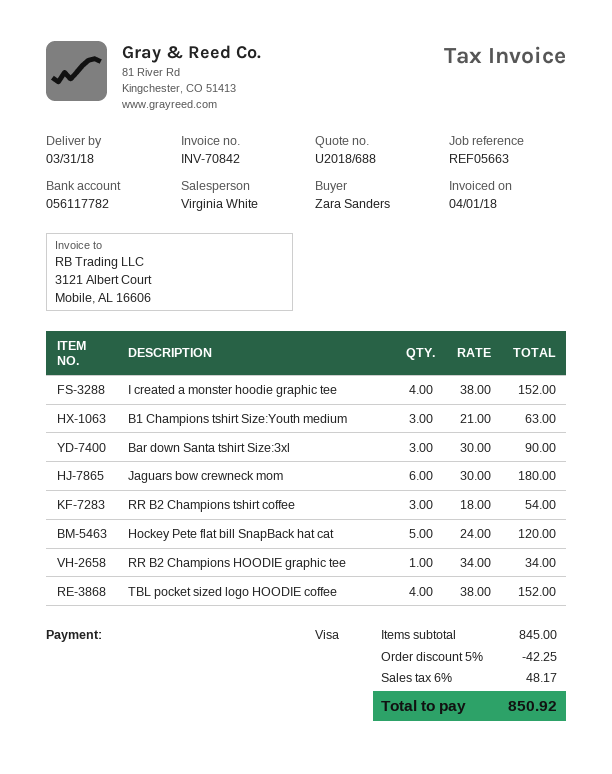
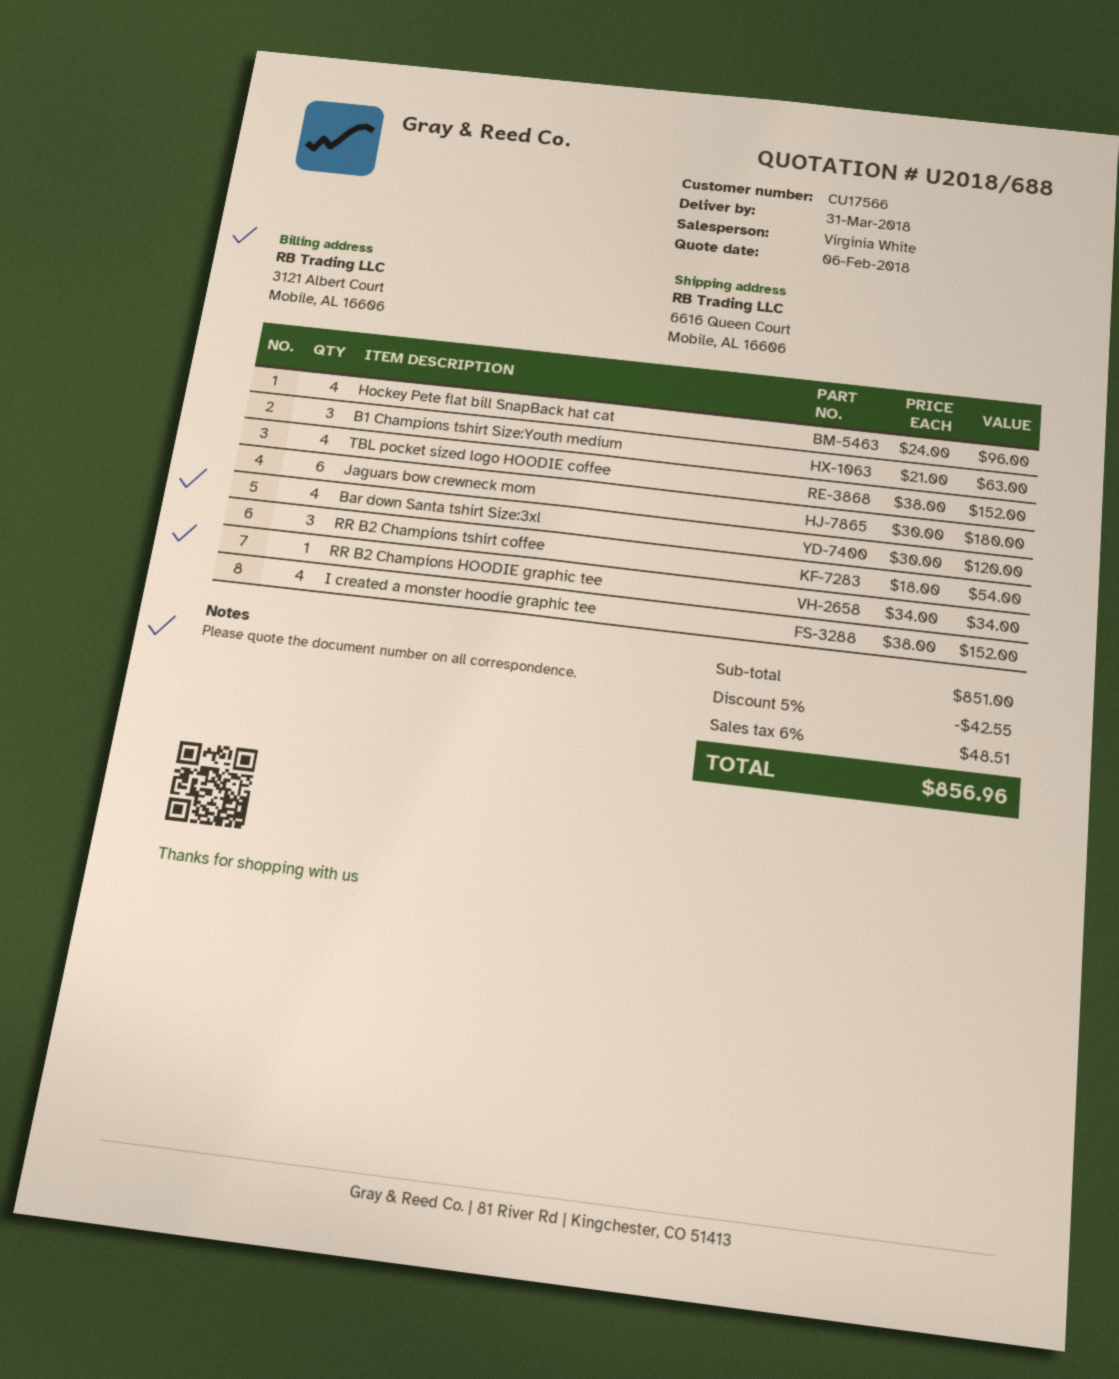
Bar down Santa tshirt Size:3xl: 3 x 30.00 = 90.00 -> 4 x 30.00 = 120.00
Hockey Pete flat bill SnapBack hat cat: 5 x 24.00 = 120.00 -> 4 x 24.00 = 96.00
subtotal: 845.00 -> 851.00
discount: 5% = 42.25 -> 5% = 42.55
tax: 6% = 48.17 -> 6% = 48.51
total: 850.92 -> 856.96

